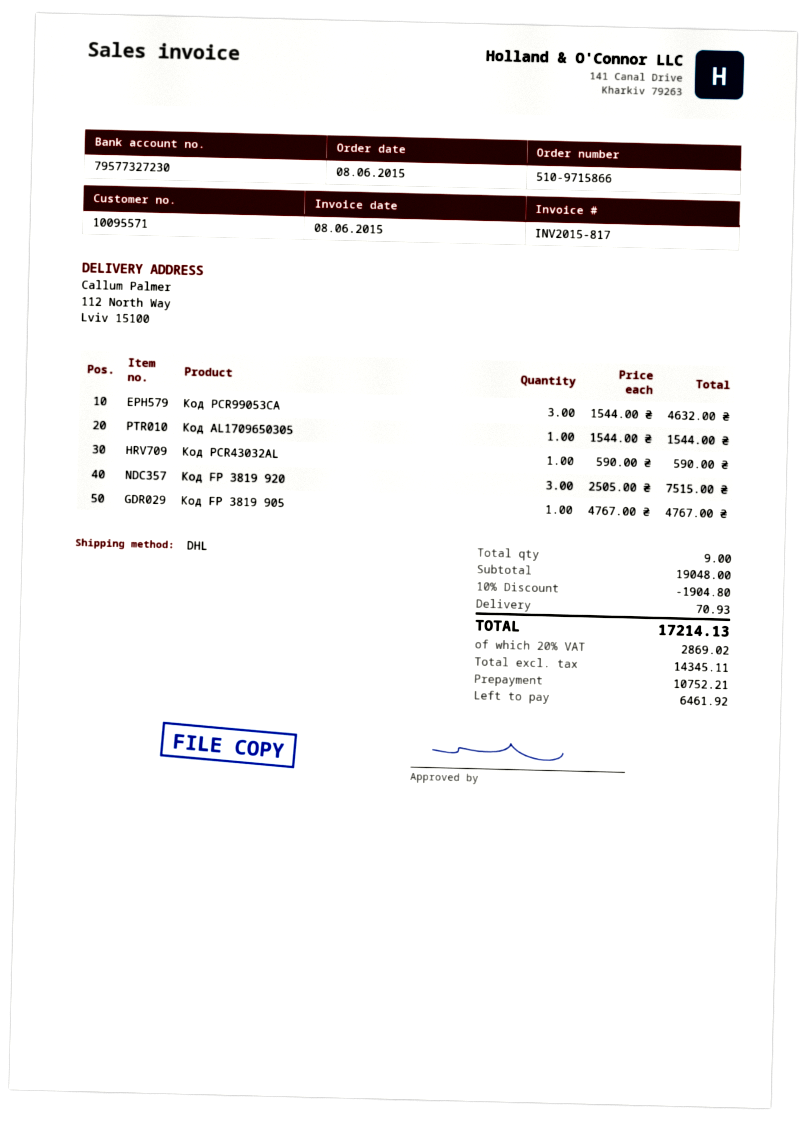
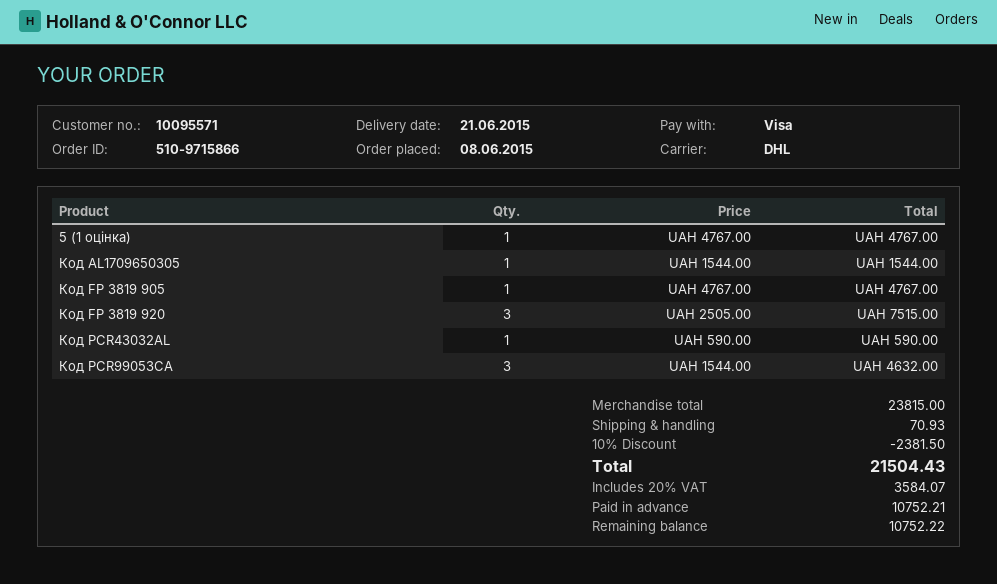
5 (1 оцінка): none -> 1 x 4767.00 = 4767.00
subtotal: 19048.00 -> 23815.00
discount: 10% = 1904.80 -> 10% = 2381.50
tax: 20% = 2869.02 -> 20% = 3584.07
total: 17214.13 -> 21504.43
balance: 6461.92 -> 10752.22

